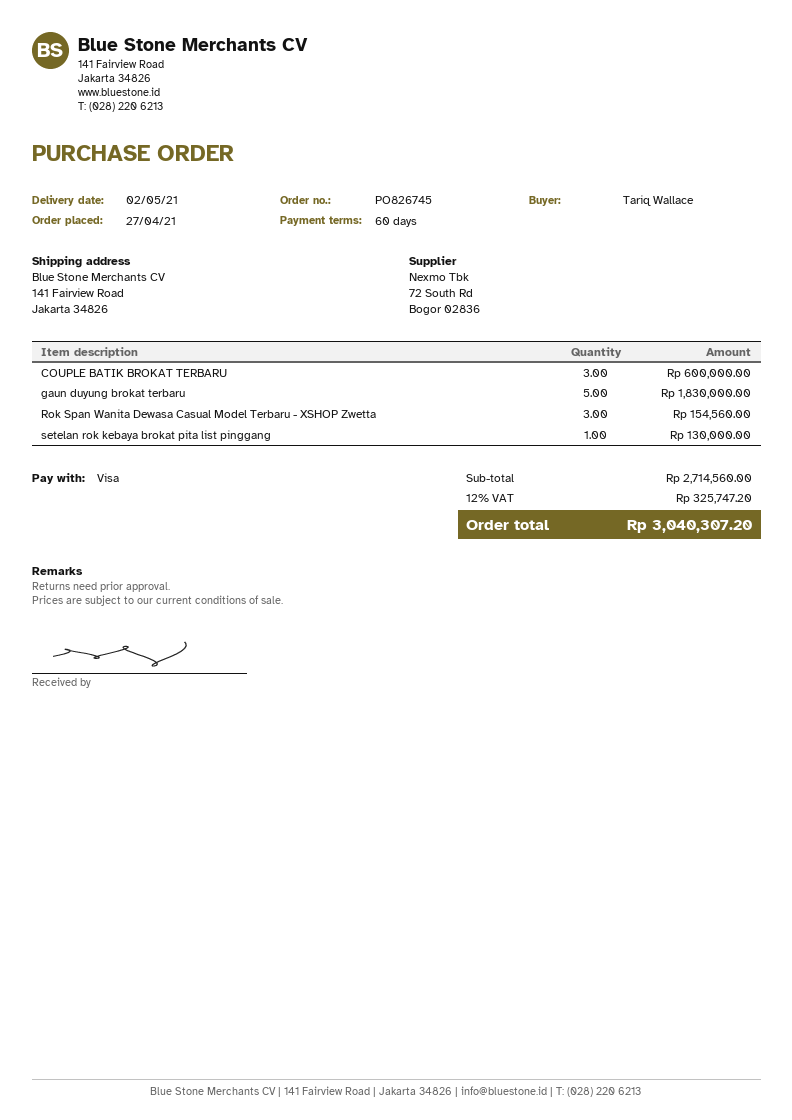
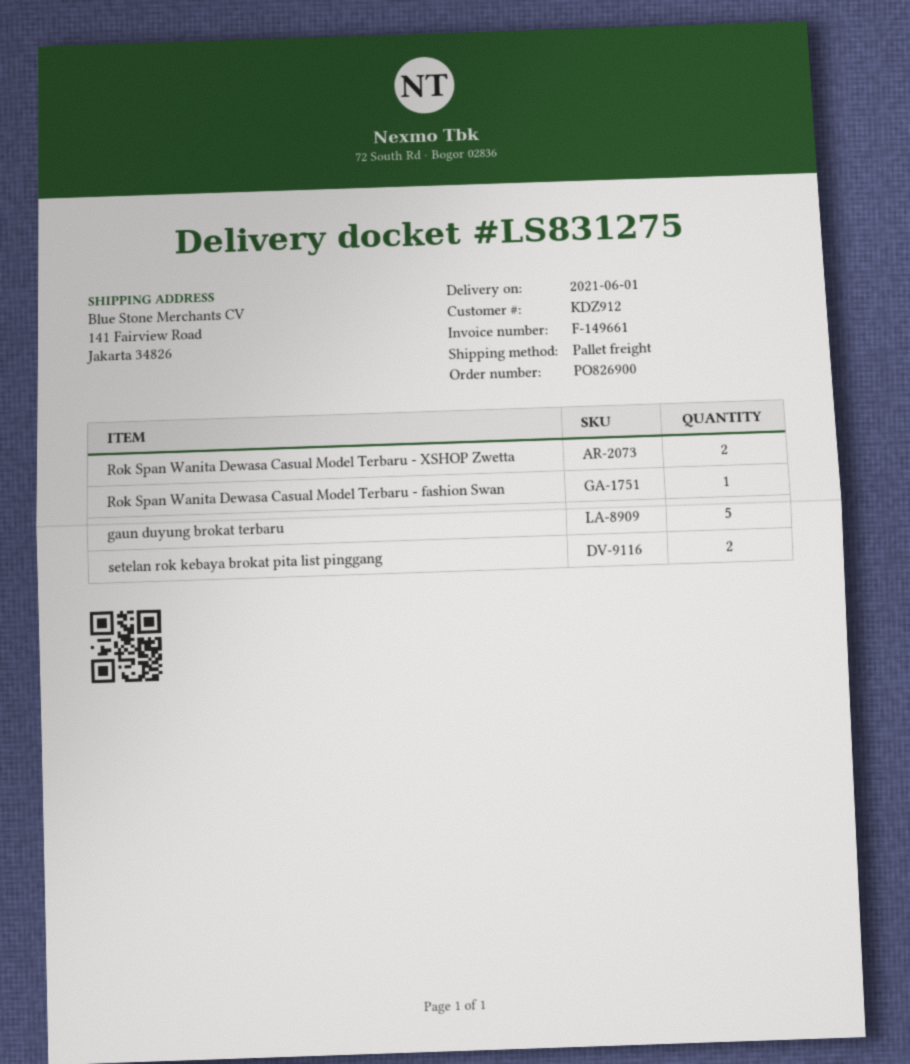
order number: PO826745 -> PO826900
delivery date: 2021-05-02 -> 2021-06-01
COUPLE BATIK BROKAT TERBARU: 3 -> none
Rok Span Wanita Dewasa Casual Model Terbaru - XSHOP Zwetta: 3 -> 2
setelan rok kebaya brokat pita list pinggang: 1 -> 2
Rok Span Wanita Dewasa Casual Model Terbaru - fashion Swan: none -> 1

